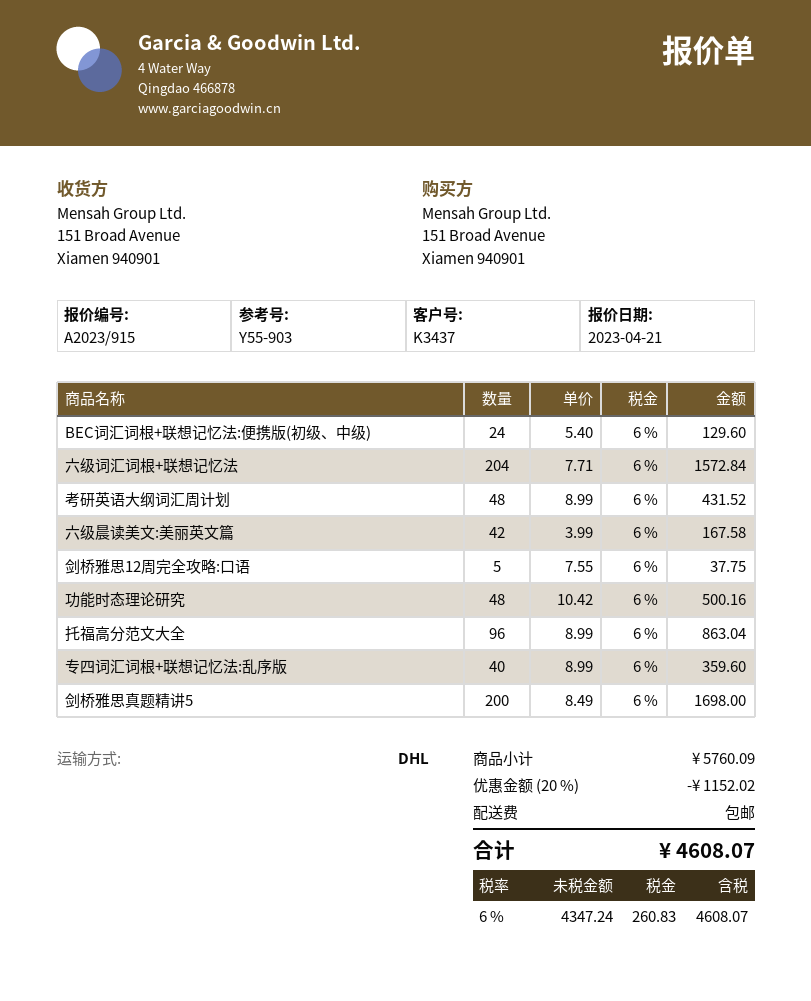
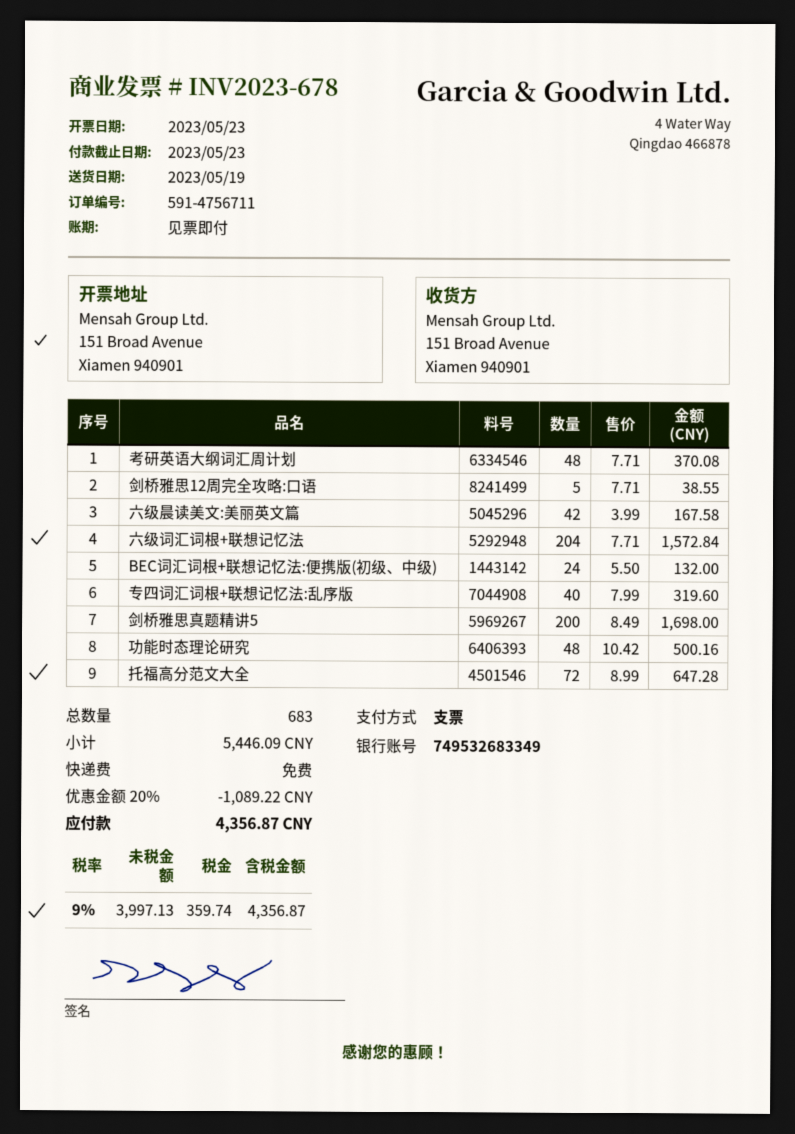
BEC词汇词根+联想记忆法:便携版(初级、中级): 24 x 5.40 = 129.60 -> 24 x 5.50 = 132.00
考研英语大纲词汇周计划: 48 x 8.99 = 431.52 -> 48 x 7.71 = 370.08
剑桥雅思12周完全攻略:口语: 5 x 7.55 = 37.75 -> 5 x 7.71 = 38.55
托福高分范文大全: 96 x 8.99 = 863.04 -> 72 x 8.99 = 647.28
专四词汇词根+联想记忆法:乱序版: 40 x 8.99 = 359.60 -> 40 x 7.99 = 319.60
subtotal: 5760.09 -> 5446.09
discount: 20% = 1152.02 -> 20% = 1089.22
net: 4347.24 -> 3997.13
tax: 6% = 260.83 -> 9% = 359.74
total: 4608.07 -> 4356.87

